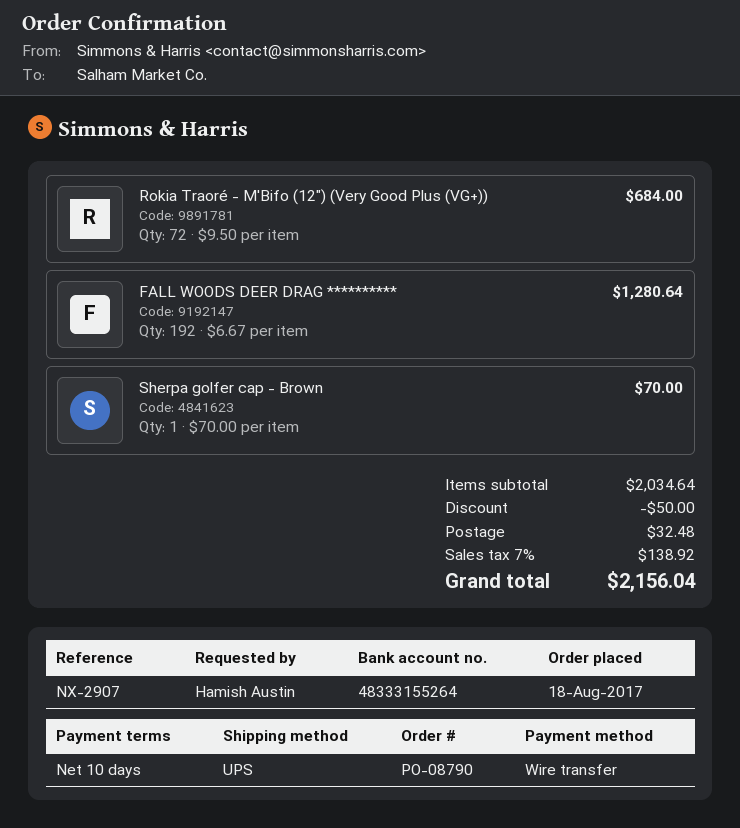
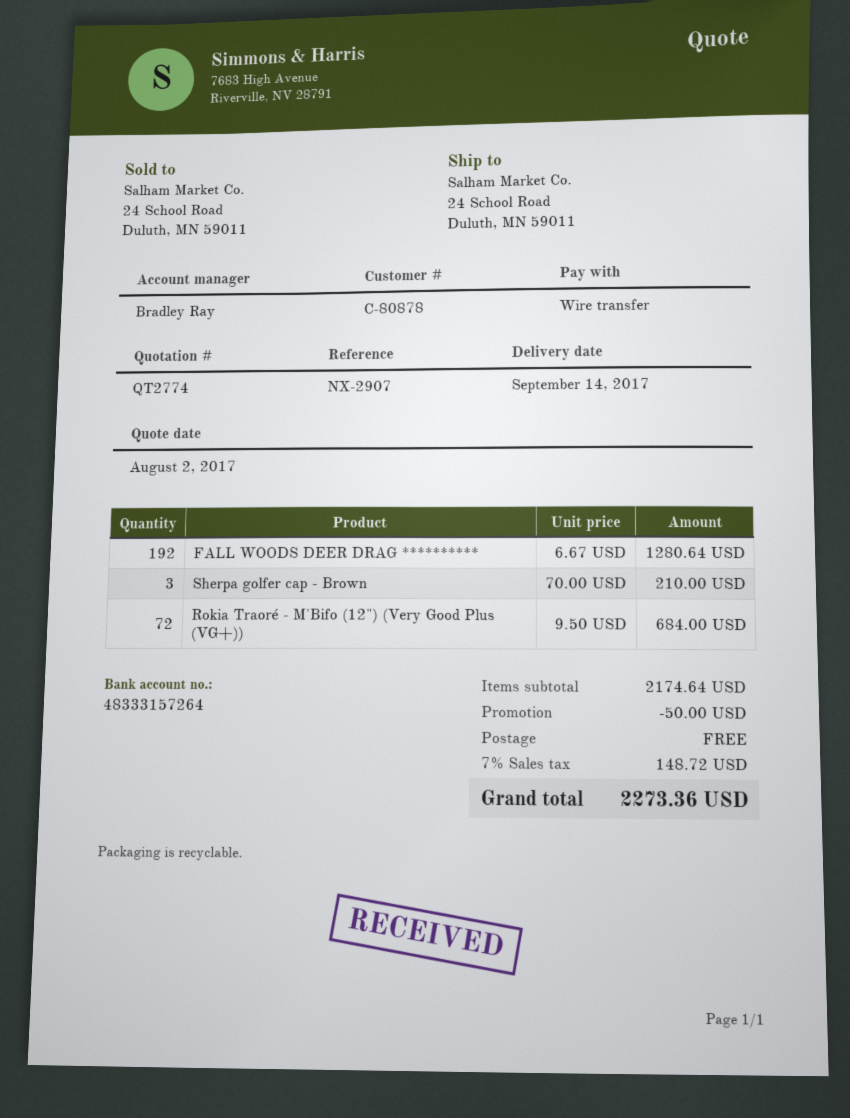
bank account: 48333155264 -> 48333157264
Sherpa golfer cap - Brown: 1 x 70.00 = 70.00 -> 3 x 70.00 = 210.00
subtotal: 2034.64 -> 2174.64
shipping: 32.48 -> 0.00
tax: 7% = 138.92 -> 7% = 148.72
total: 2156.04 -> 2273.36

